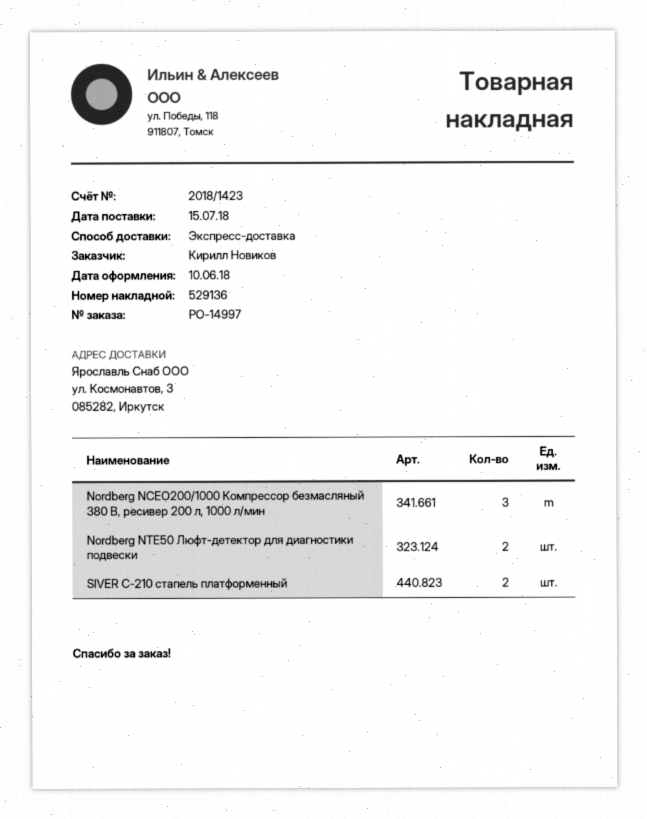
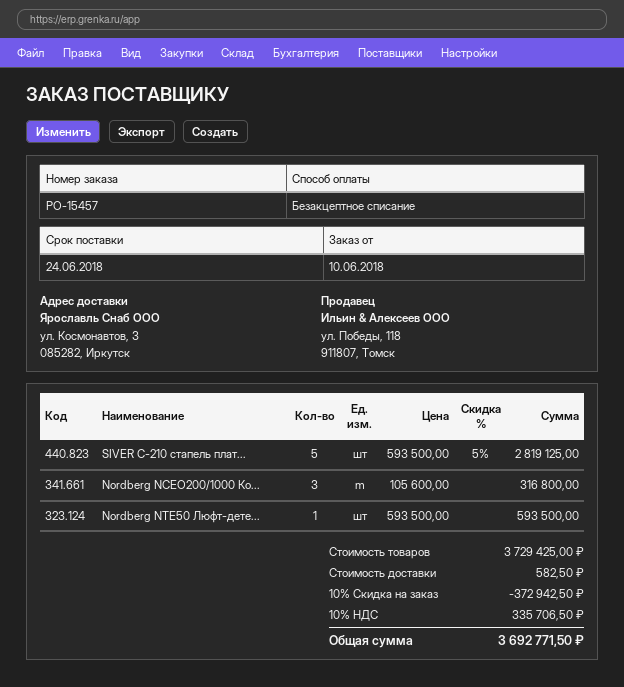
order number: PO-14997 -> PO-15457
delivery date: 2018-07-15 -> 2018-06-24
Nordberg NTE50 Люфт-детектор для диагностики подвески: 2 -> 1
SIVER С-210 стапель платформенный: 2 -> 5

